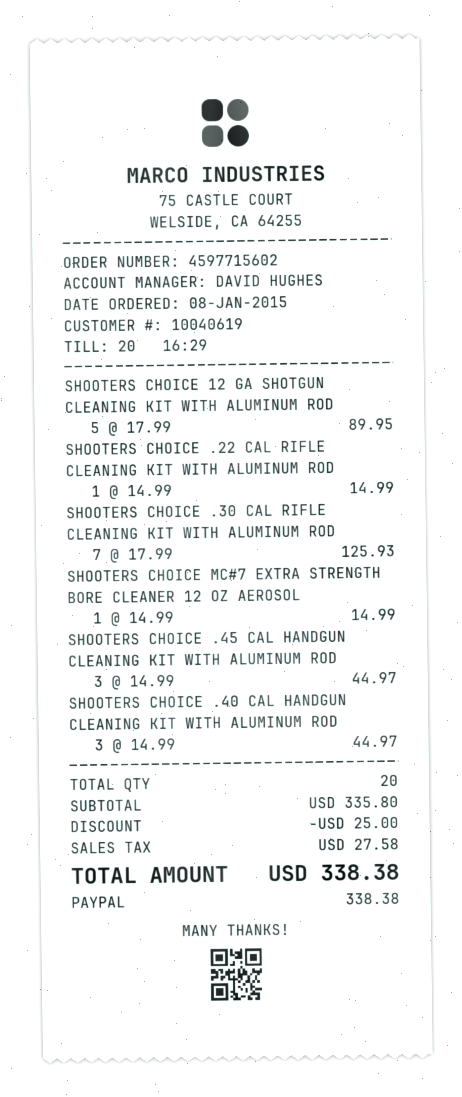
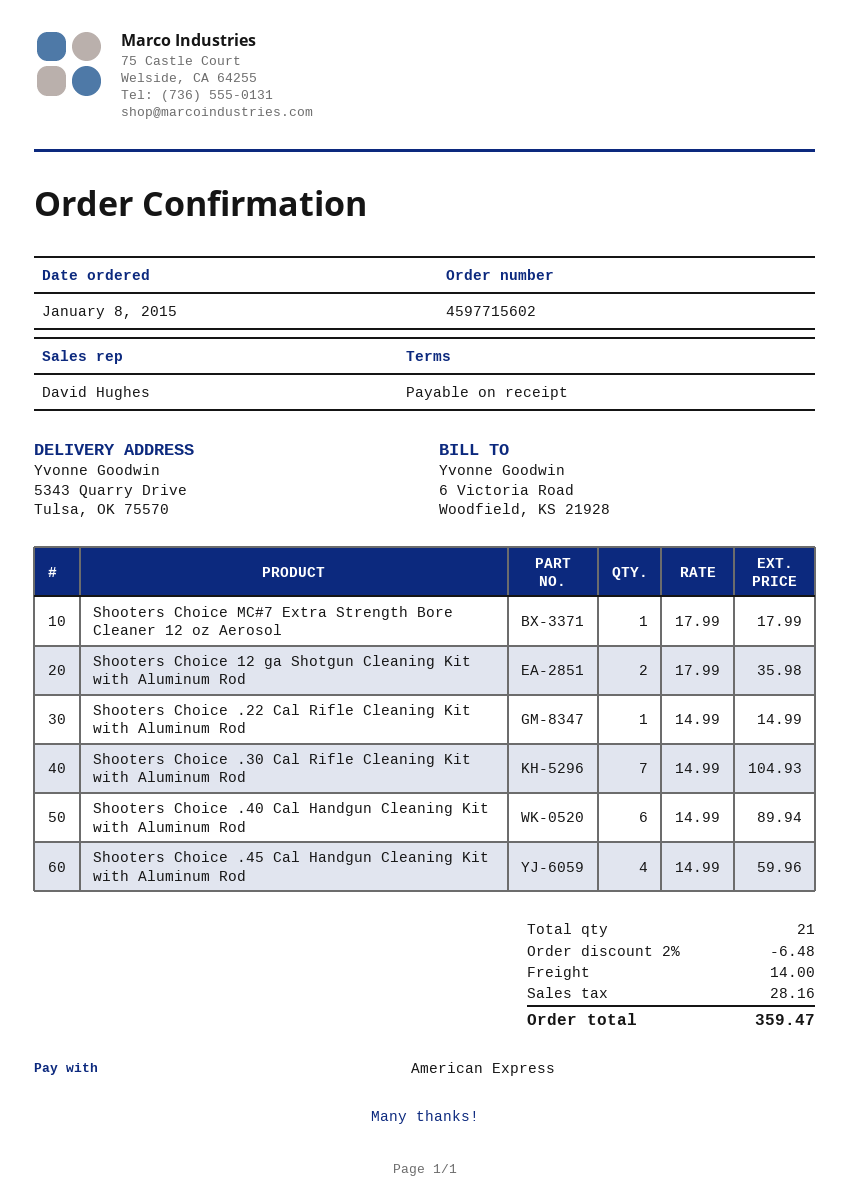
payment method: PayPal -> American Express
SHOOTERS CHOICE 12 GA SHOTGUN CLEANING KIT WITH ALUMINUM ROD: 5 x 17.99 = 89.95 -> 2 x 17.99 = 35.98
SHOOTERS CHOICE .30 CAL RIFLE CLEANING KIT WITH ALUMINUM ROD: 7 x 17.99 = 125.93 -> 7 x 14.99 = 104.93
SHOOTERS CHOICE MC#7 EXTRA STRENGTH BORE CLEANER 12 OZ AEROSOL: 1 x 14.99 = 14.99 -> 1 x 17.99 = 17.99
SHOOTERS CHOICE .45 CAL HANDGUN CLEANING KIT WITH ALUMINUM ROD: 3 x 14.99 = 44.97 -> 4 x 14.99 = 59.96
SHOOTERS CHOICE .40 CAL HANDGUN CLEANING KIT WITH ALUMINUM ROD: 3 x 14.99 = 44.97 -> 6 x 14.99 = 89.94
total quantity: 20 -> 21
discount: 25.00 -> 6.48
shipping: none -> 14.00
tax: 27.58 -> 28.16
total: 338.38 -> 359.47

